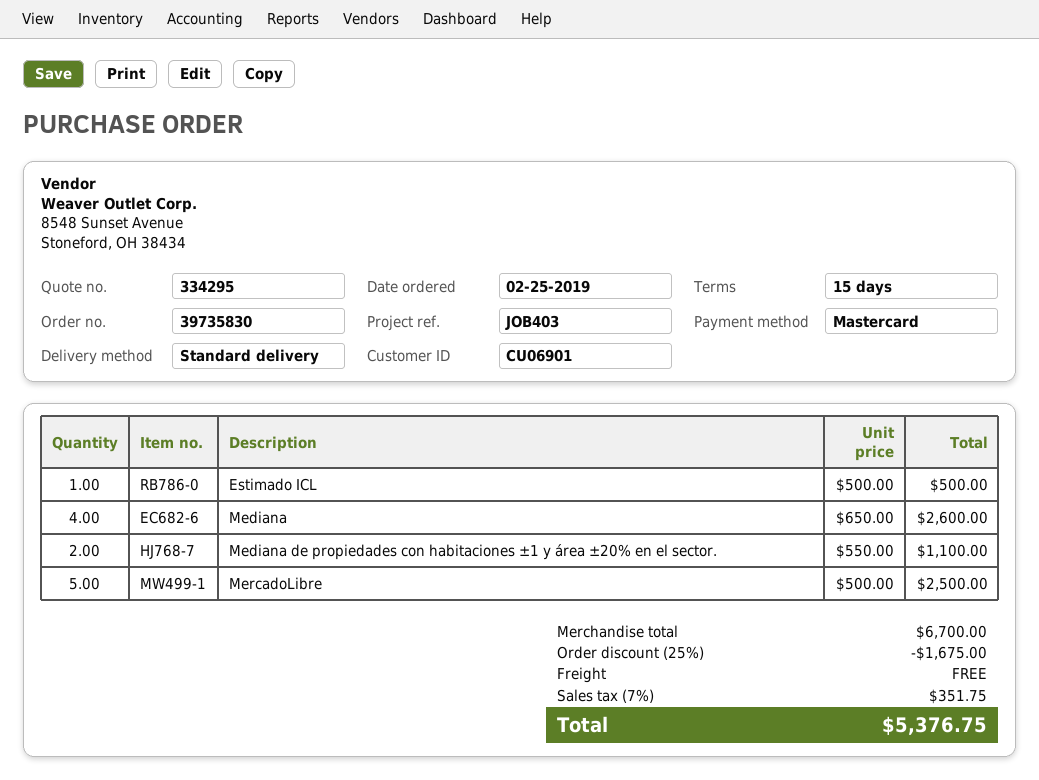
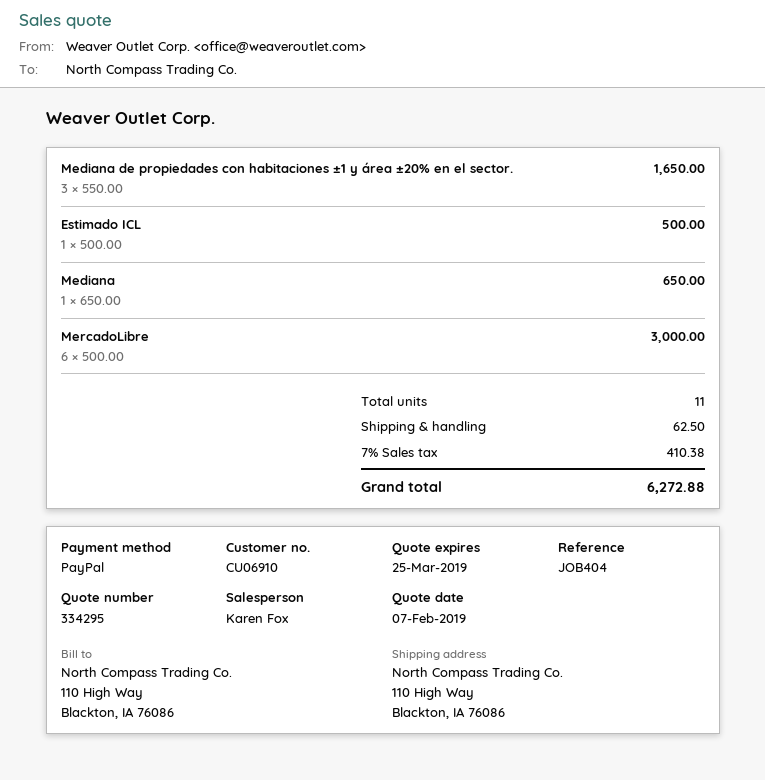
customer number: CU06901 -> CU06910
reference: JOB403 -> JOB404
payment method: Mastercard -> PayPal
Mediana: 4 x 650.00 = 2600.00 -> 1 x 650.00 = 650.00
Mediana de propiedades con habitaciones ±1 y área ±20% en el sector.: 2 x 550.00 = 1100.00 -> 3 x 550.00 = 1650.00
MercadoLibre: 5 x 500.00 = 2500.00 -> 6 x 500.00 = 3000.00
discount: 25% = 1675.00 -> none
shipping: 0.00 -> 62.50
tax: 7% = 351.75 -> 7% = 410.38
total: 5376.75 -> 6272.88

